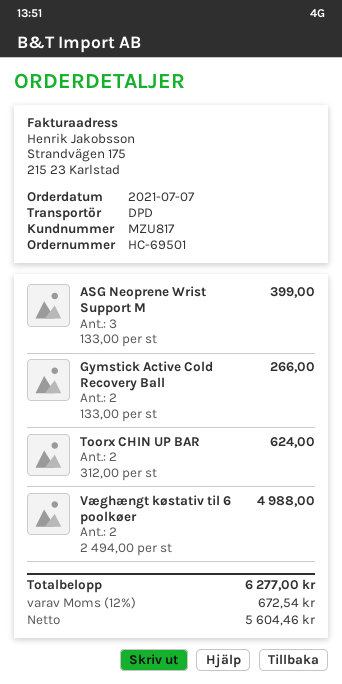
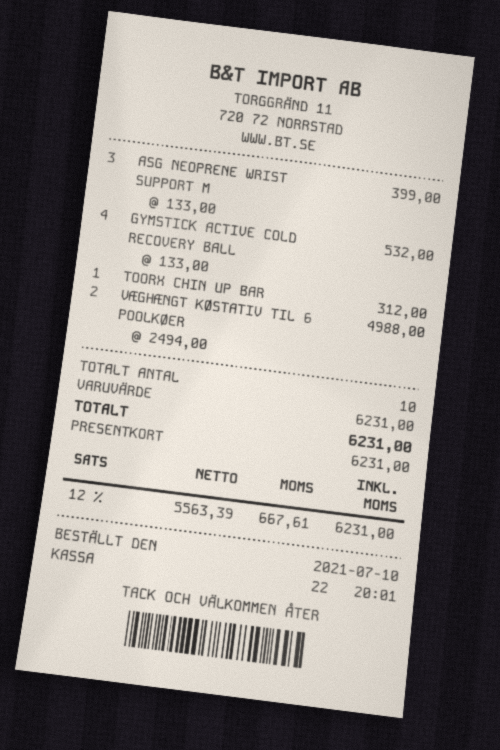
order date: 2021-07-07 -> 2021-07-10
Gymstick Active Cold Recovery Ball: 2 x 133.00 = 266.00 -> 4 x 133.00 = 532.00
Toorx CHIN UP BAR: 2 x 312.00 = 624.00 -> 1 x 312.00 = 312.00
net: 5604.46 -> 5563.39
tax: 12% = 672.54 -> 12% = 667.61
total: 6277.00 -> 6231.00

